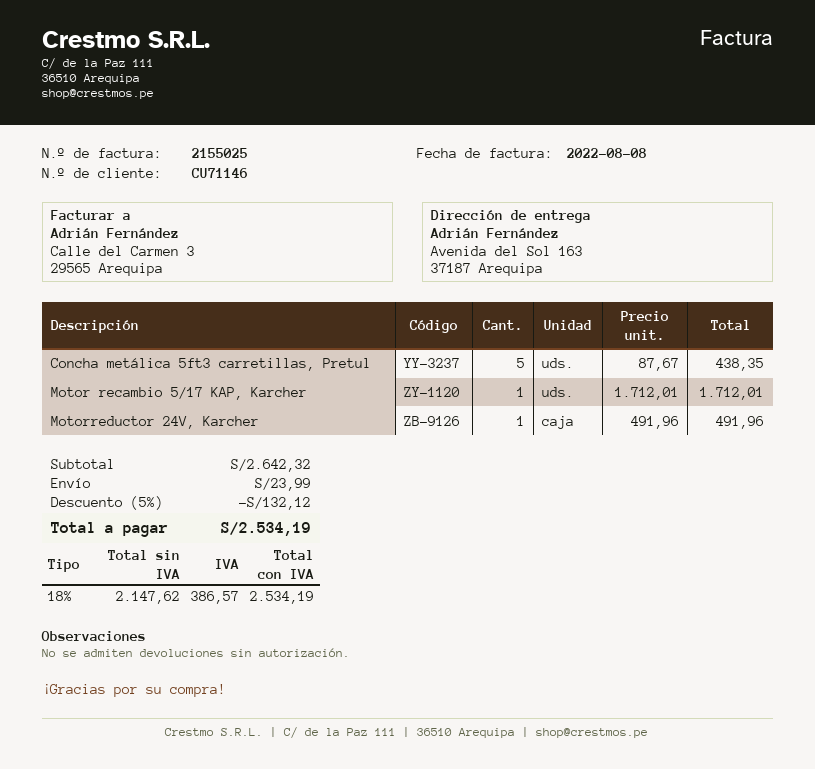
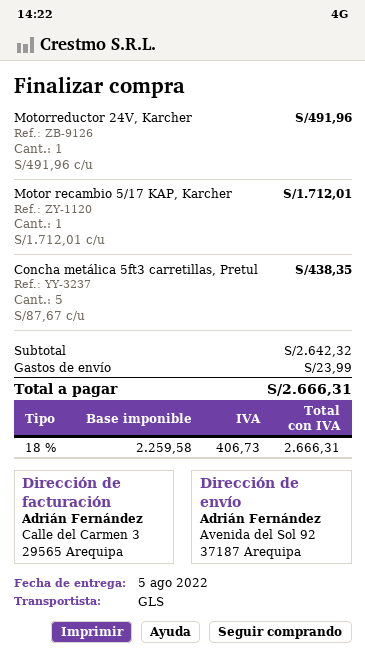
ship to: Avenida del Sol 163, 37187 Arequipa -> Avenida del Sol 92, 37187 Arequipa
discount: 5% = 132.12 -> none
net: 2147.62 -> 2259.58
tax: 18% = 386.57 -> 18% = 406.73
total: 2534.19 -> 2666.31

